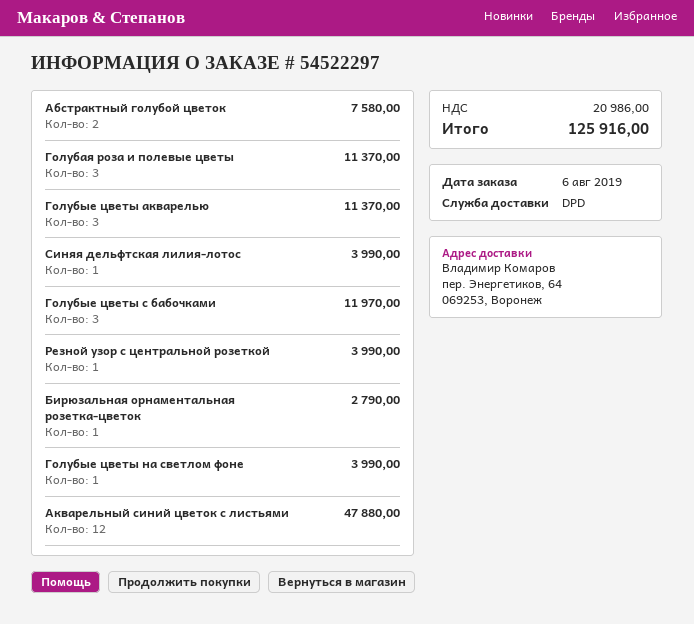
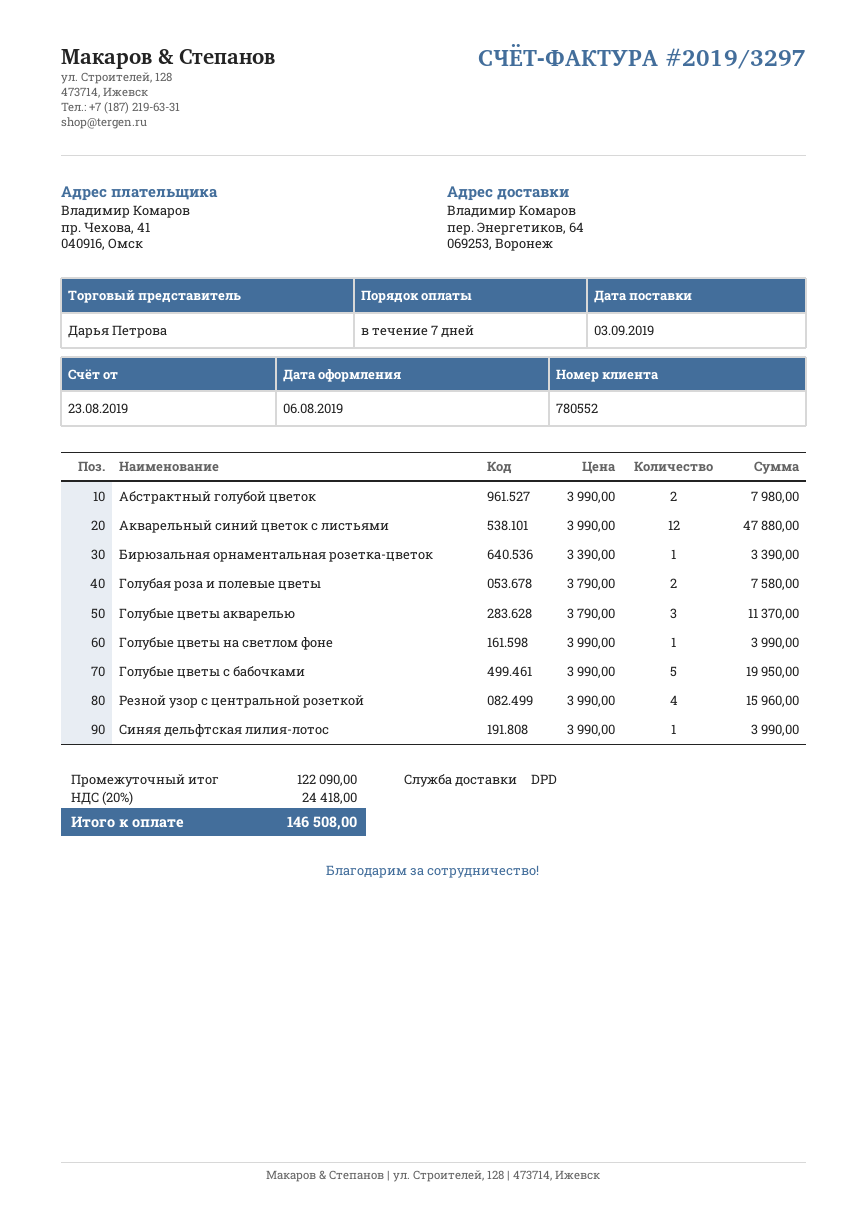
Абстрактный голубой цветок: 2 for 7580.00 -> 2 for 7980.00
Голубая роза и полевые цветы: 3 for 11370.00 -> 2 for 7580.00
Голубые цветы с бабочками: 3 for 11970.00 -> 5 for 19950.00
Резной узор с центральной розеткой: 1 for 3990.00 -> 4 for 15960.00
Бирюзальная орнаментальная розетка-цветок: 1 for 2790.00 -> 1 for 3390.00
tax: 20986.00 -> 24418.00
total: 125916.00 -> 146508.00

